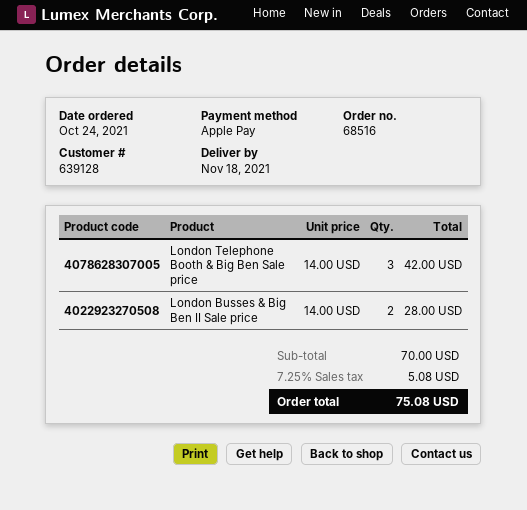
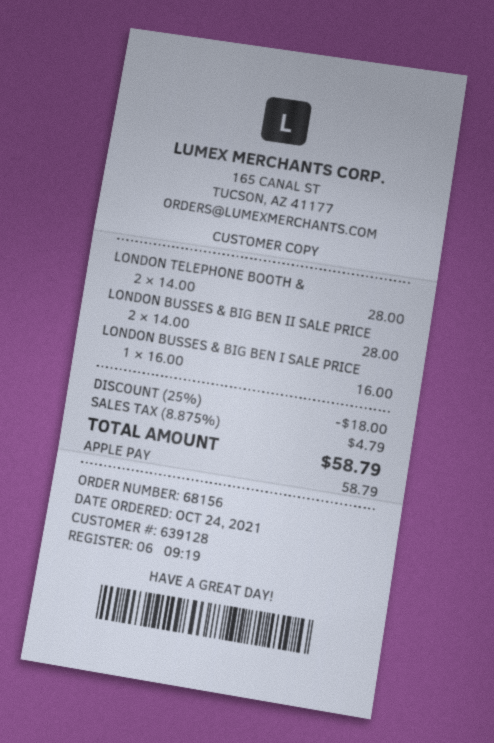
order number: 68516 -> 68156
London Telephone Booth & Big Ben Sale price: 3 x 14.00 = 42.00 -> 2 x 14.00 = 28.00
LONDON BUSSES & BIG BEN I SALE PRICE: none -> 1 x 16.00 = 16.00
discount: none -> 25% = 18.00
tax: 7.25% = 5.08 -> 8.875% = 4.79
total: 75.08 -> 58.79

